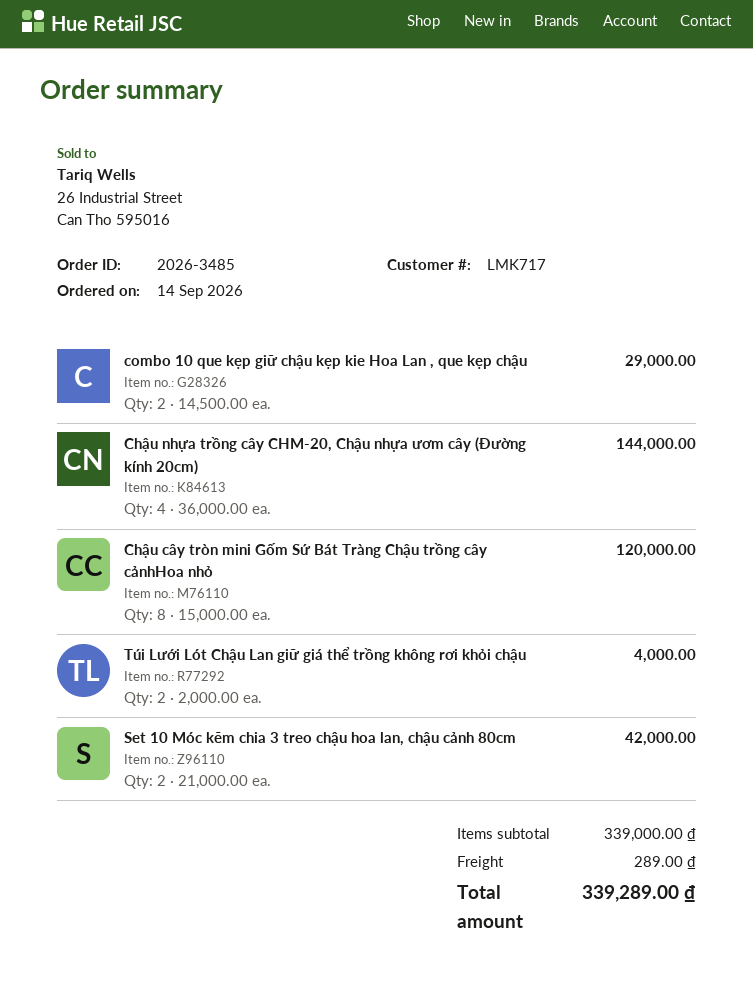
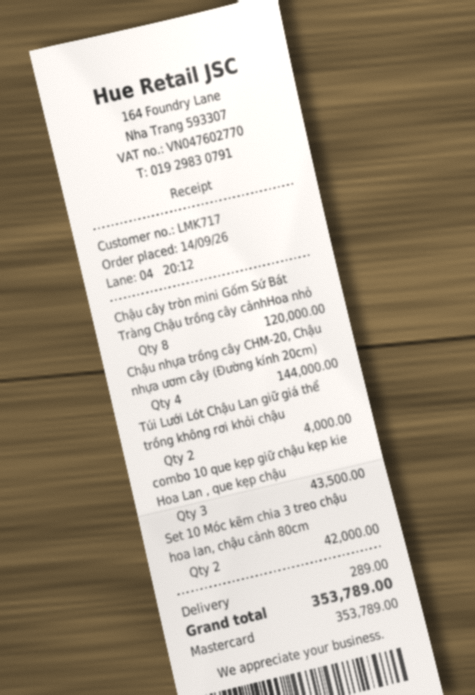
combo 10 que kẹp giữ chậu kẹp kie Hoa Lan , que kẹp chậu: 2 for 29000.00 -> 3 for 43500.00
total: 339289.00 -> 353789.00

